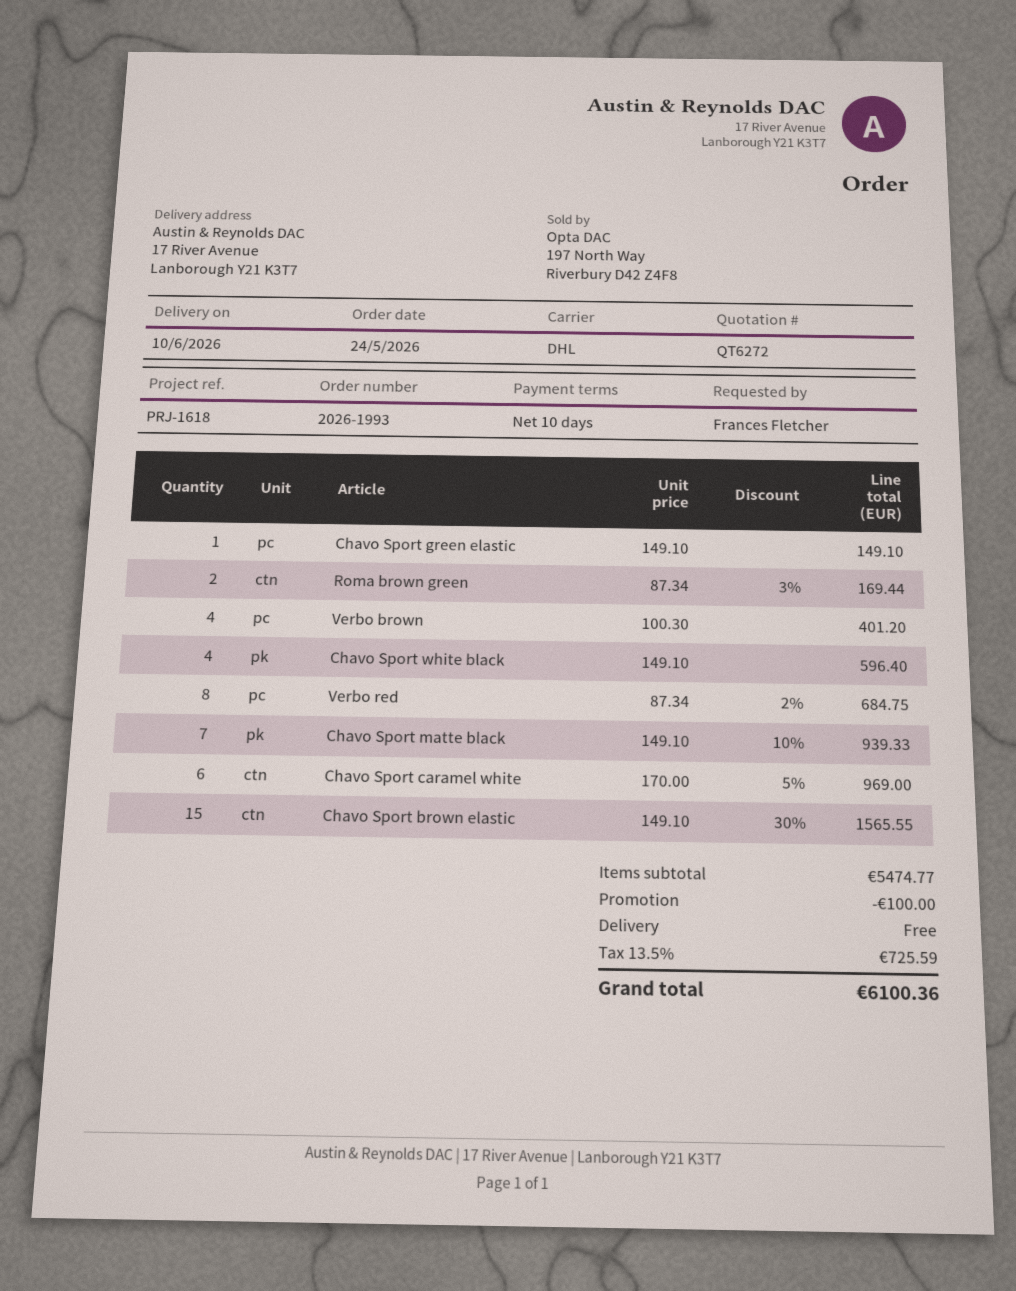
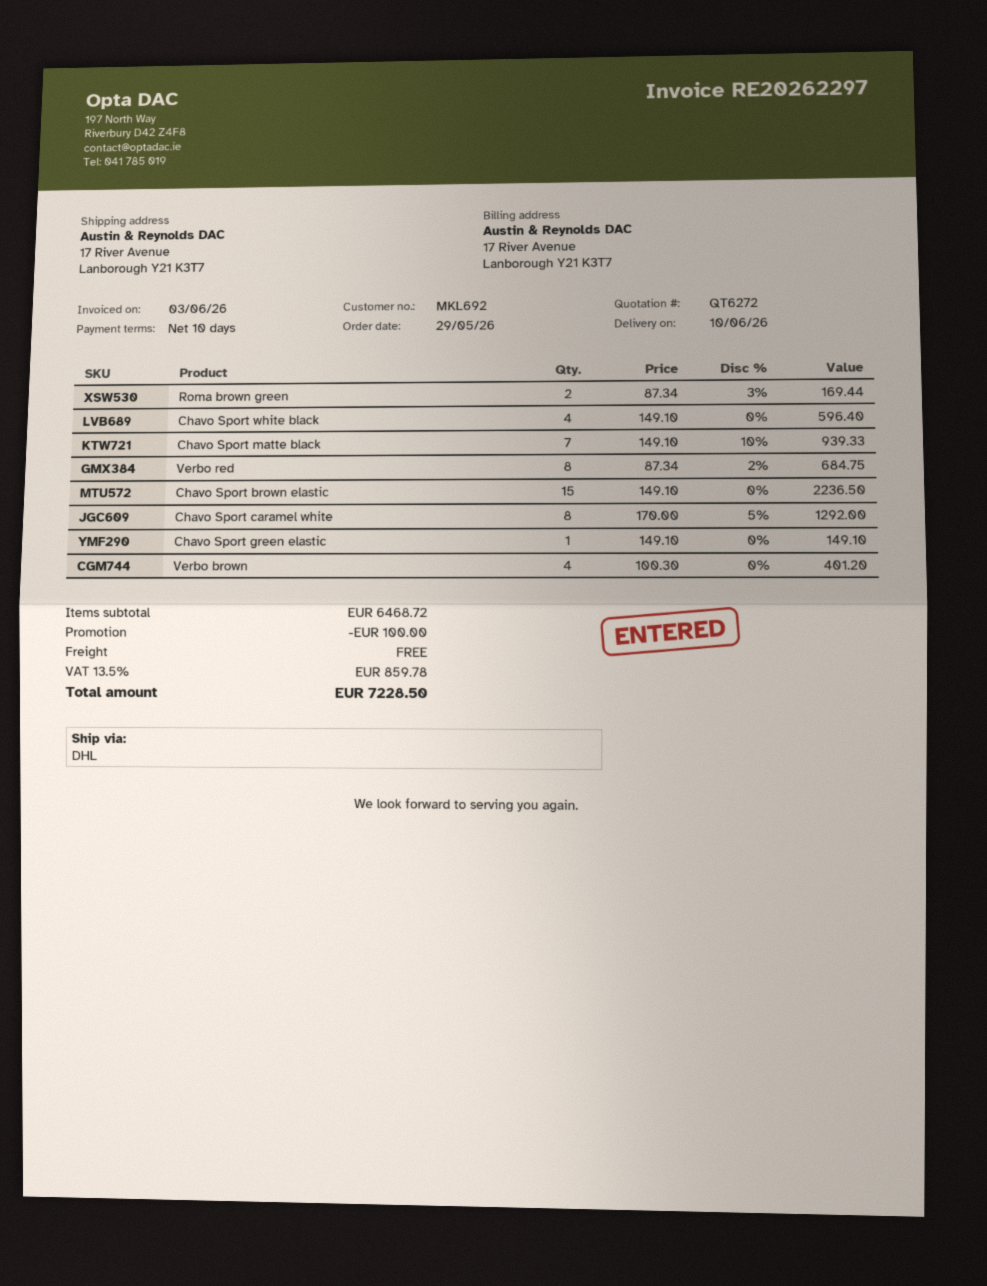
order date: 2026-05-24 -> 2026-05-29
Chavo Sport caramel white: 6 x 170.00 - 5% = 969.00 -> 8 x 170.00 - 5% = 1292.00
Chavo Sport brown elastic: 15 x 149.10 - 30% = 1565.55 -> 15 x 149.10 = 2236.50
subtotal: 5474.77 -> 6468.72
tax: 13.5% = 725.59 -> 13.5% = 859.78
total: 6100.36 -> 7228.50

